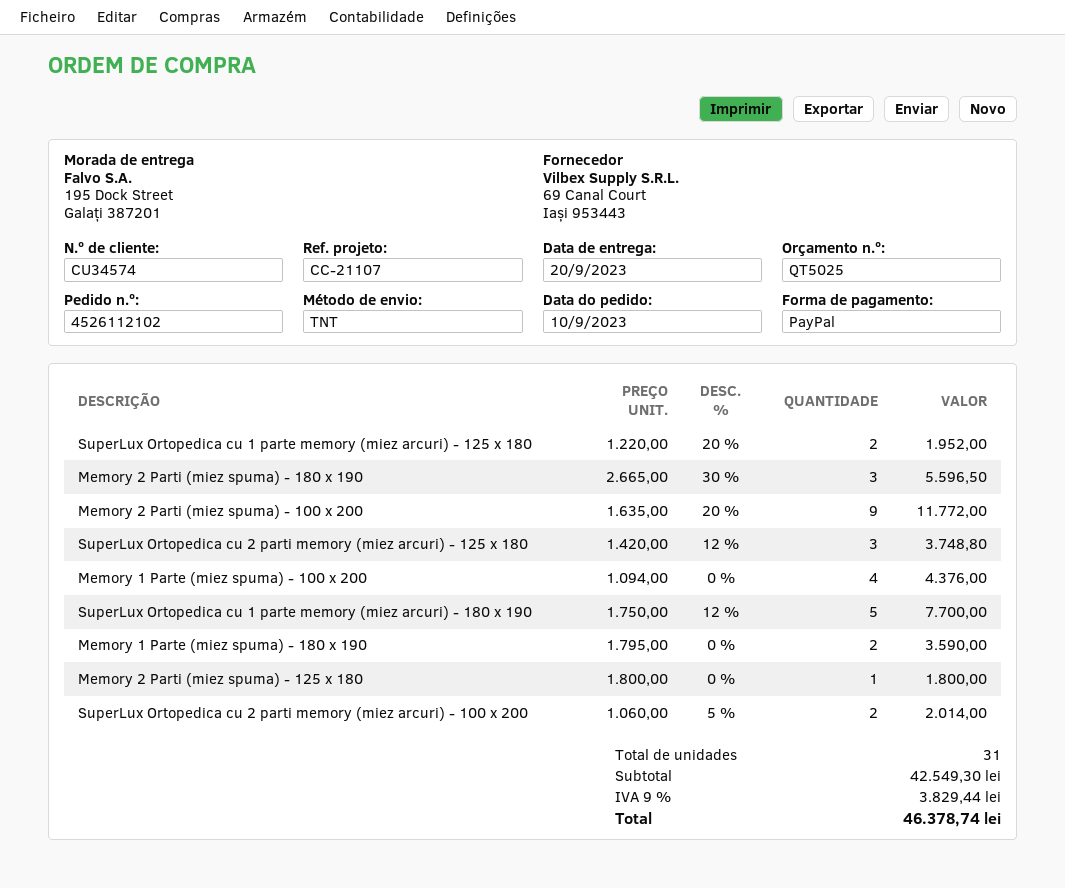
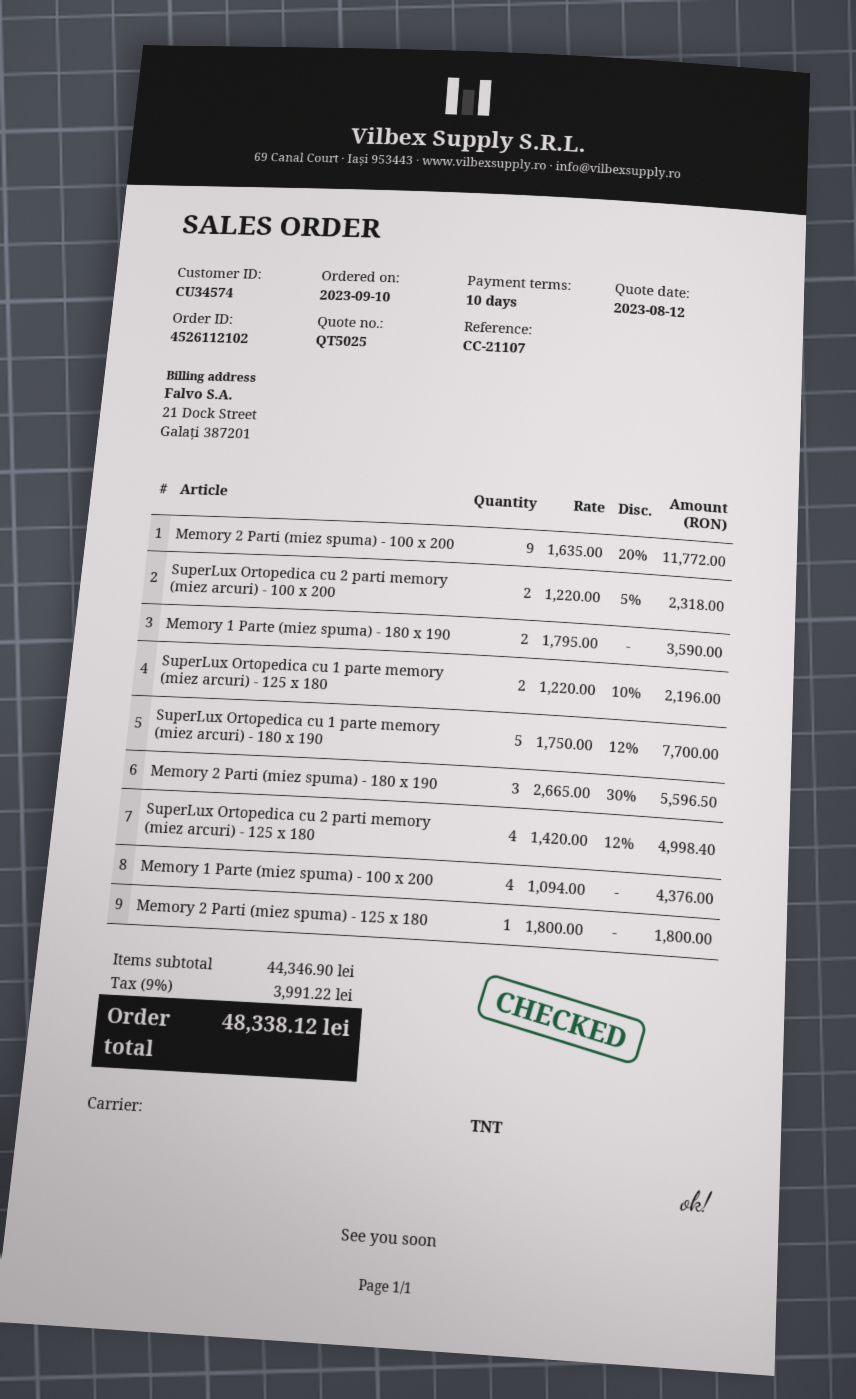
SuperLux Ortopedica cu 1 parte memory (miez arcuri) - 125 x 180: 2 x 1220.00 - 20% = 1952.00 -> 2 x 1220.00 - 10% = 2196.00
SuperLux Ortopedica cu 2 parti memory (miez arcuri) - 125 x 180: 3 x 1420.00 - 12% = 3748.80 -> 4 x 1420.00 - 12% = 4998.40
SuperLux Ortopedica cu 2 parti memory (miez arcuri) - 100 x 200: 2 x 1060.00 - 5% = 2014.00 -> 2 x 1220.00 - 5% = 2318.00
subtotal: 42549.30 -> 44346.90
tax: 9% = 3829.44 -> 9% = 3991.22
total: 46378.74 -> 48338.12

